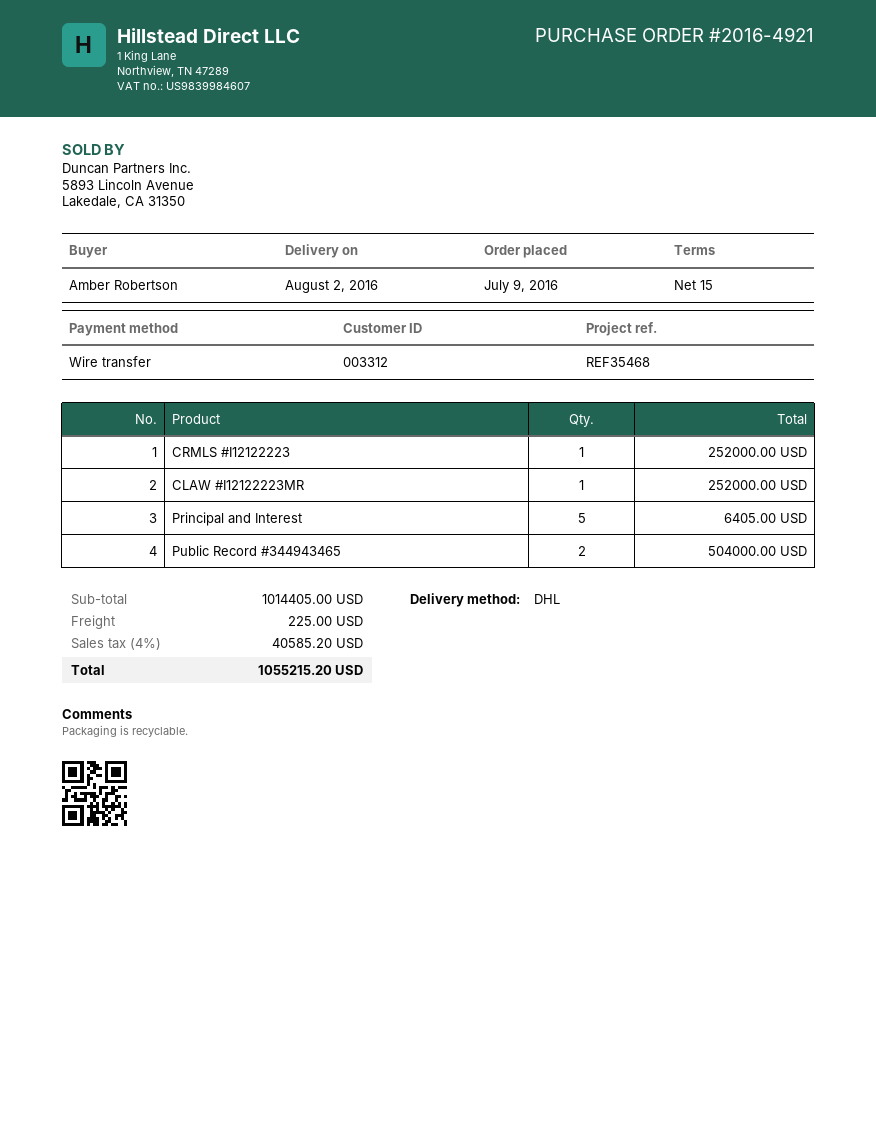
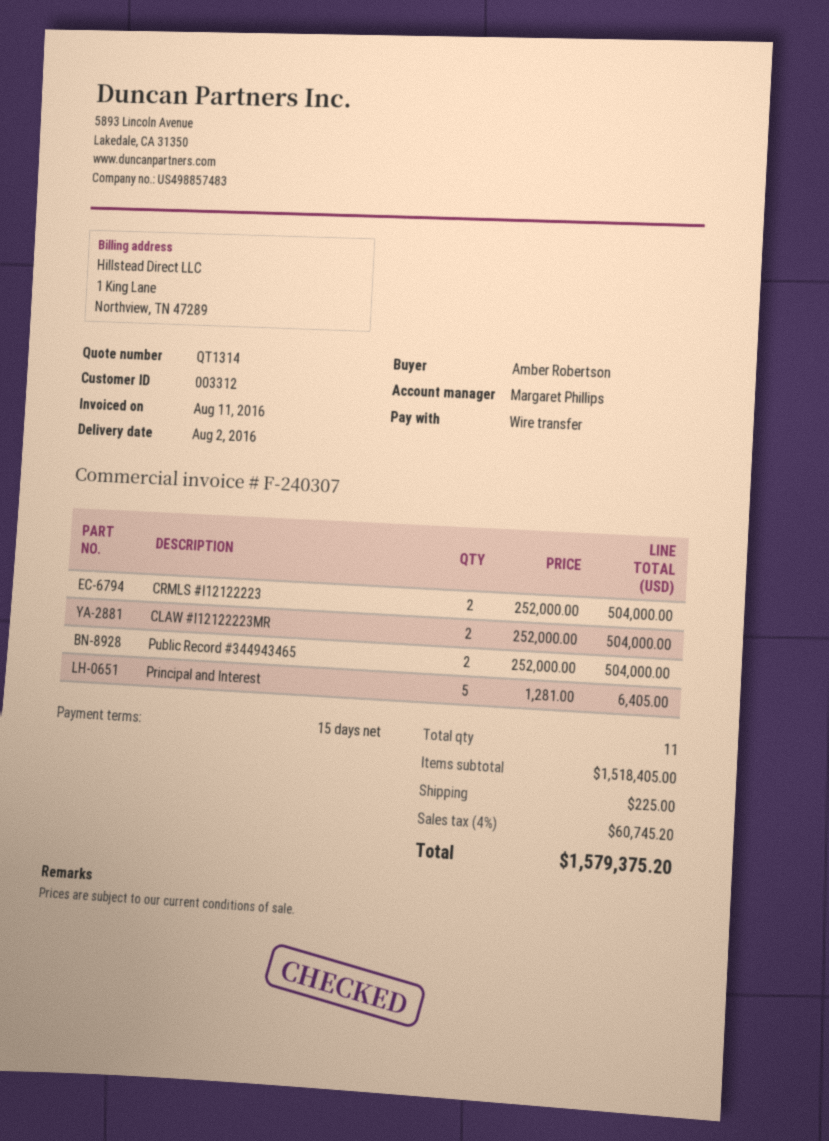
CRMLS #I12122223: 1 for 252000.00 -> 2 for 504000.00
CLAW #I12122223MR: 1 for 252000.00 -> 2 for 504000.00
subtotal: 1014405.00 -> 1518405.00
tax: 4% = 40585.20 -> 4% = 60745.20
total: 1055215.20 -> 1579375.20

